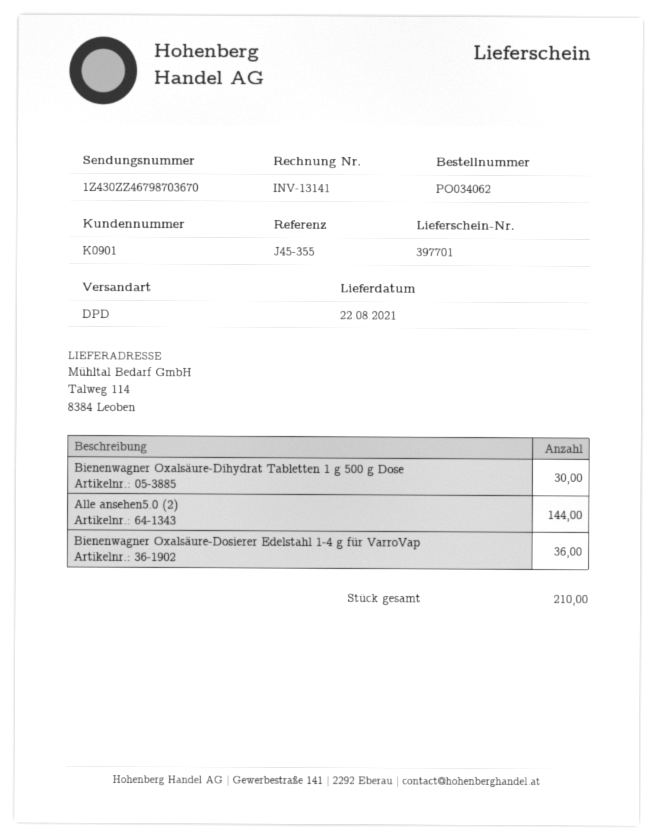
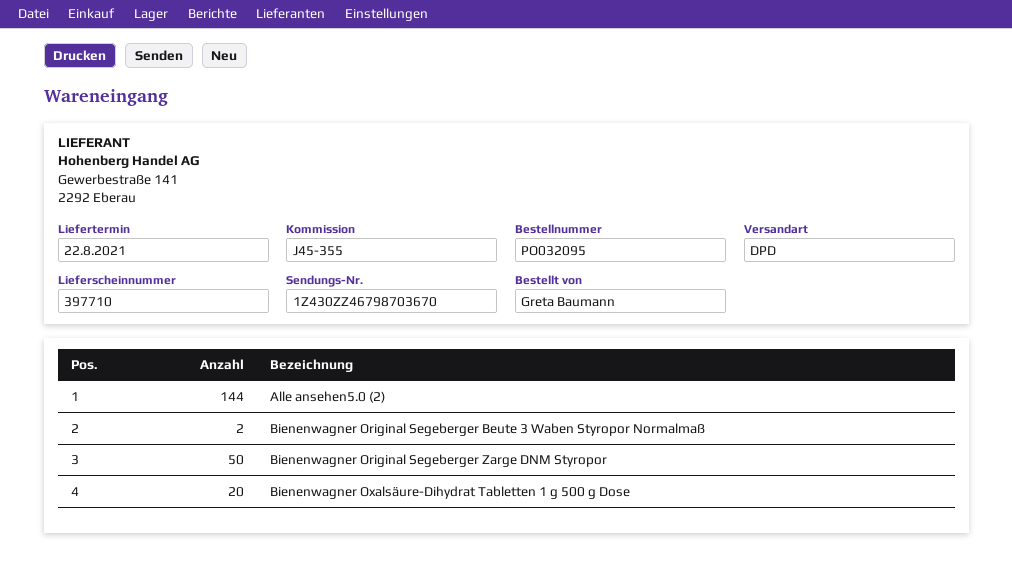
order number: PO034062 -> PO032095
delivery note number: 397701 -> 397710
Bienenwagner Oxalsäure-Dihydrat Tabletten 1 g 500 g Dose: 30 -> 20
Bienenwagner Oxalsäure-Dosierer Edelstahl 1-4 g für VarroVap: 36 -> none
Bienenwagner Original Segeberger Beute 3 Waben Styropor Normalmaß: none -> 2
Bienenwagner Original Segeberger Zarge DNM Styropor: none -> 50

